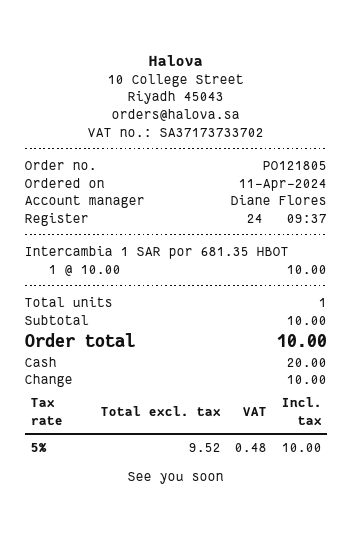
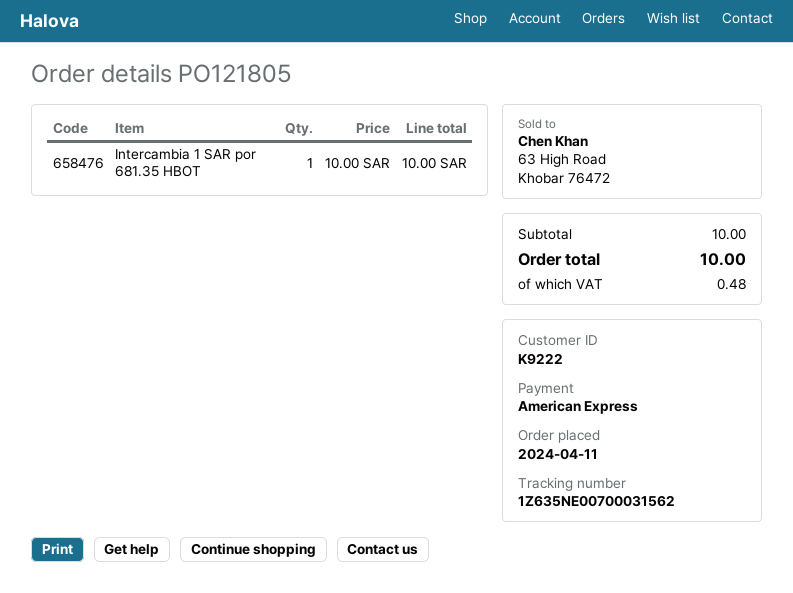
payment method: cash -> American Express

